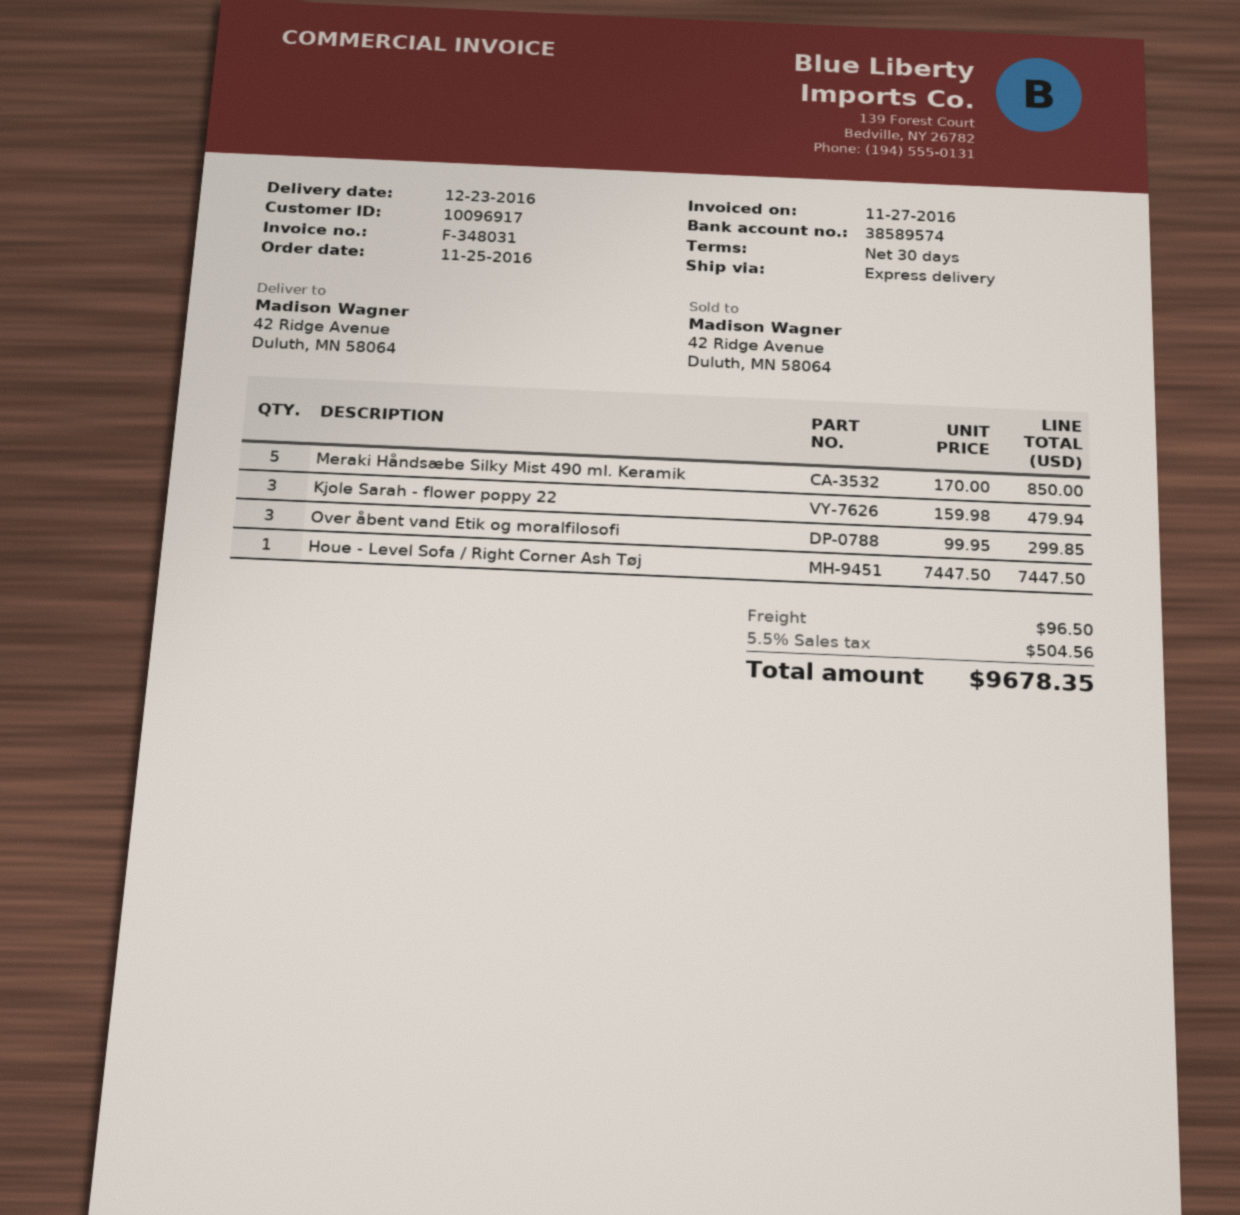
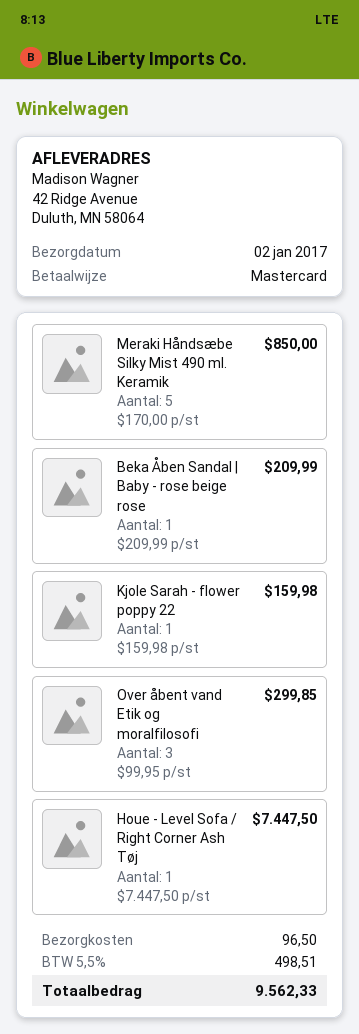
delivery date: 2016-12-23 -> 2017-01-02
Kjole Sarah - flower poppy 22: 3 x 159.98 = 479.94 -> 1 x 159.98 = 159.98
Beka Åben Sandal | Baby - rose beige rose: none -> 1 x 209.99 = 209.99
tax: 5.5% = 504.56 -> 5.5% = 498.51
total: 9678.35 -> 9562.33

